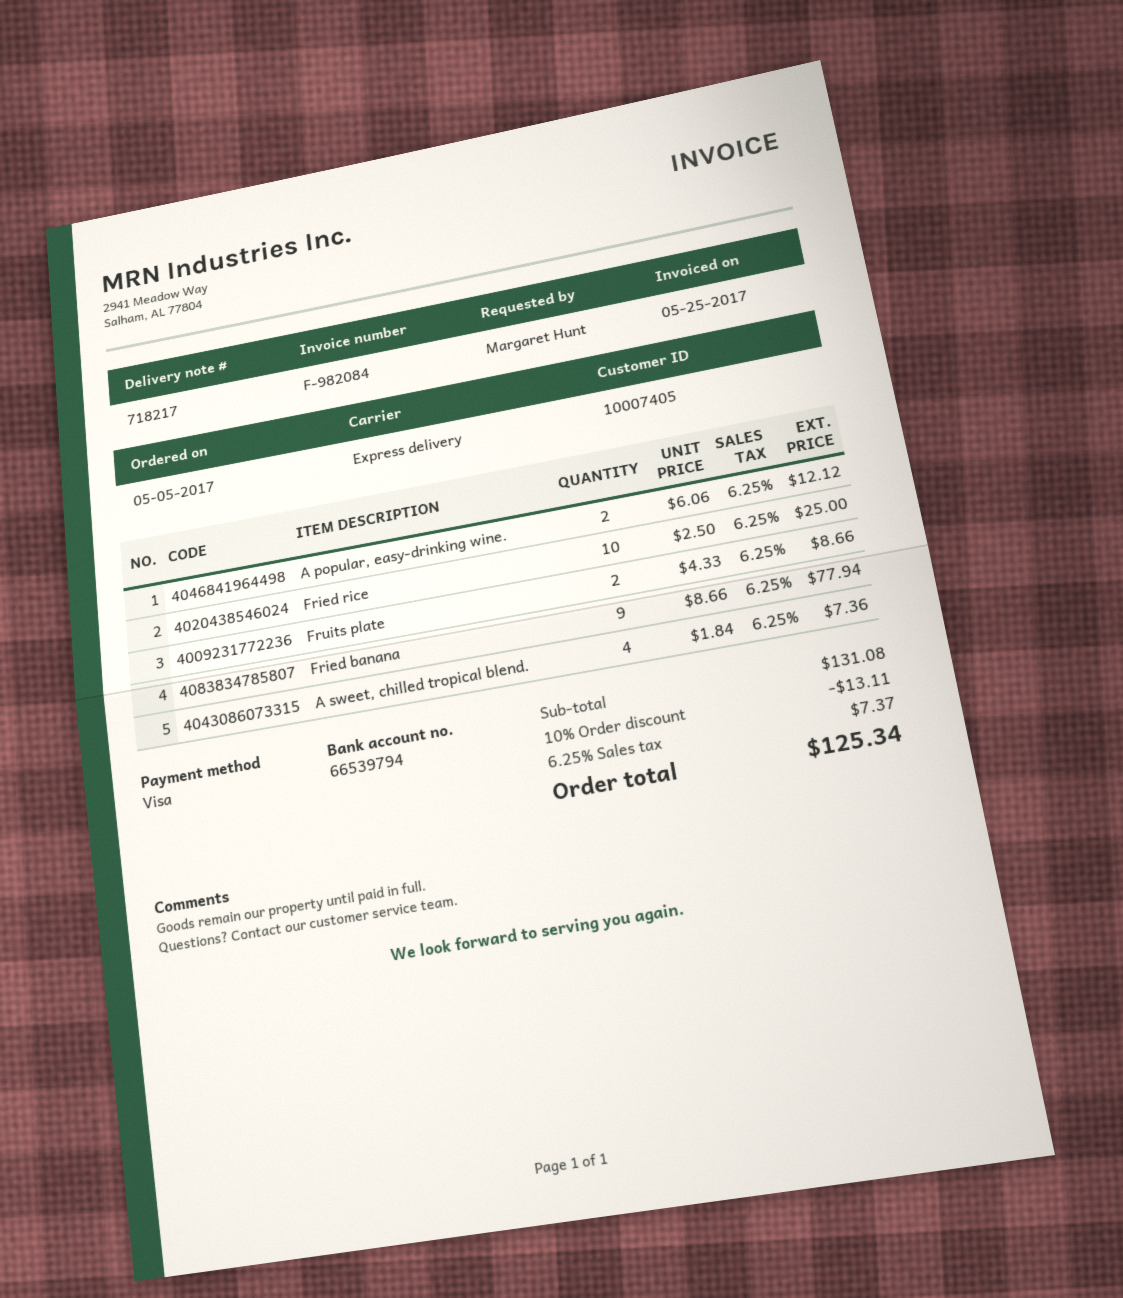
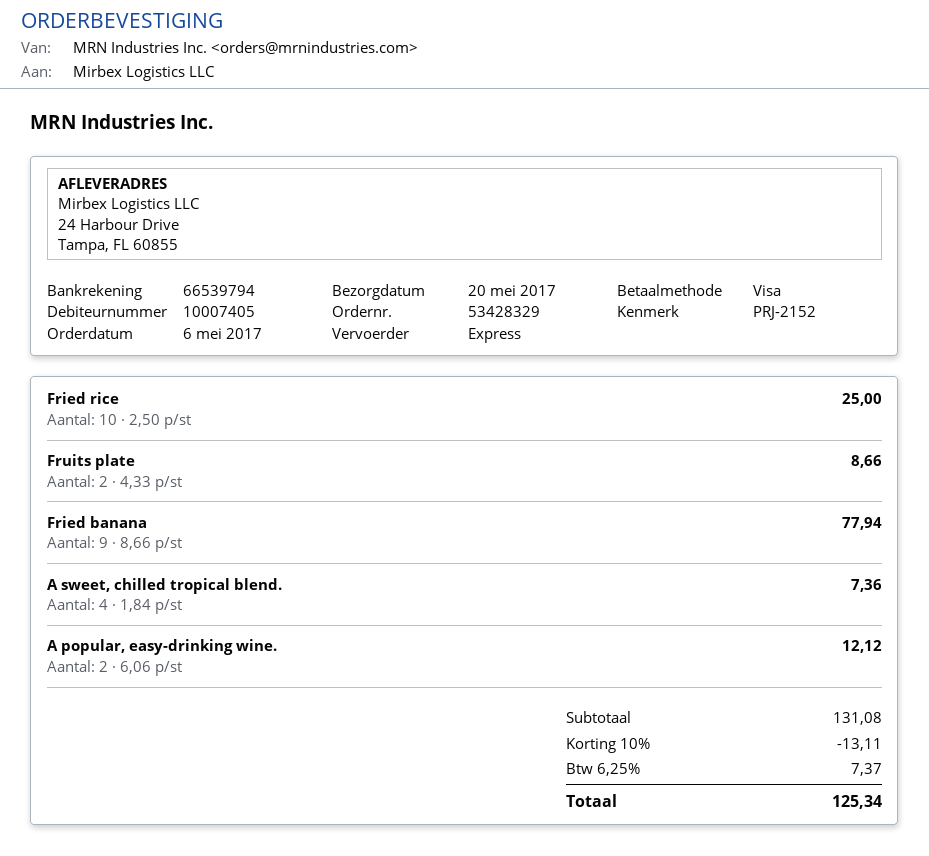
order date: 2017-05-05 -> 2017-05-06

